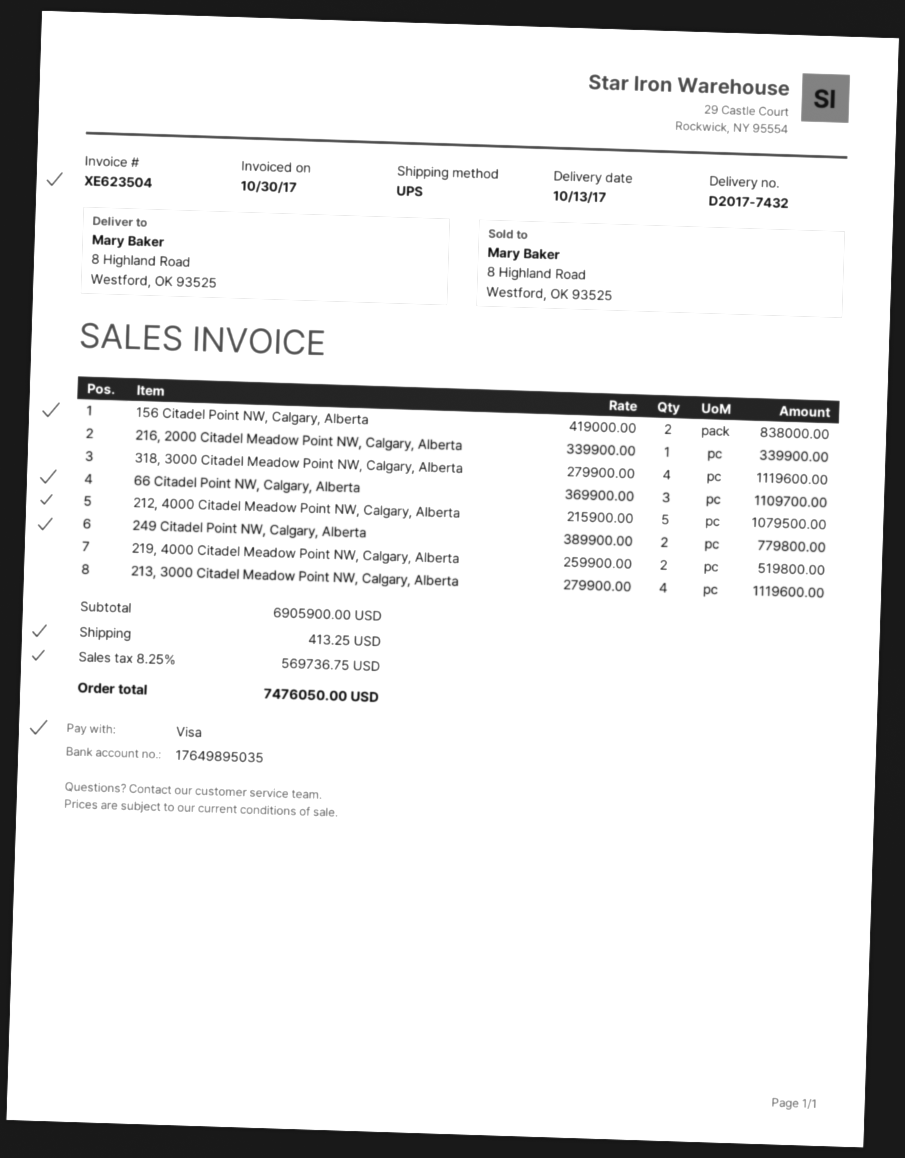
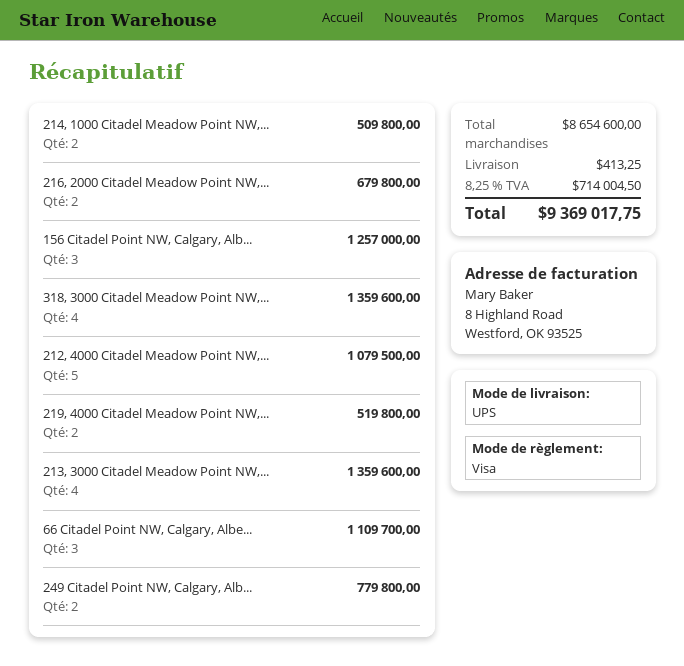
156 Citadel Point NW, Calgary, Alberta: 2 for 838000.00 -> 3 for 1257000.00
216, 2000 Citadel Meadow Point NW, Calgary, Alberta: 1 for 339900.00 -> 2 for 679800.00
318, 3000 Citadel Meadow Point NW, Calgary, Alberta: 4 for 1119600.00 -> 4 for 1359600.00
213, 3000 Citadel Meadow Point NW, Calgary, Alberta: 4 for 1119600.00 -> 4 for 1359600.00
214, 1000 Citadel Meadow Point NW,...: none -> 2 for 509800.00
subtotal: 6905900.00 -> 8654600.00
tax: 8.25% = 569736.75 -> 8.25% = 714004.50
total: 7476050.00 -> 9369017.75

